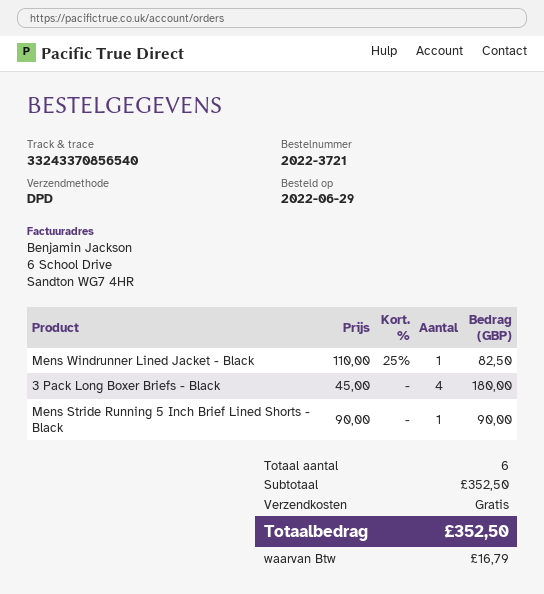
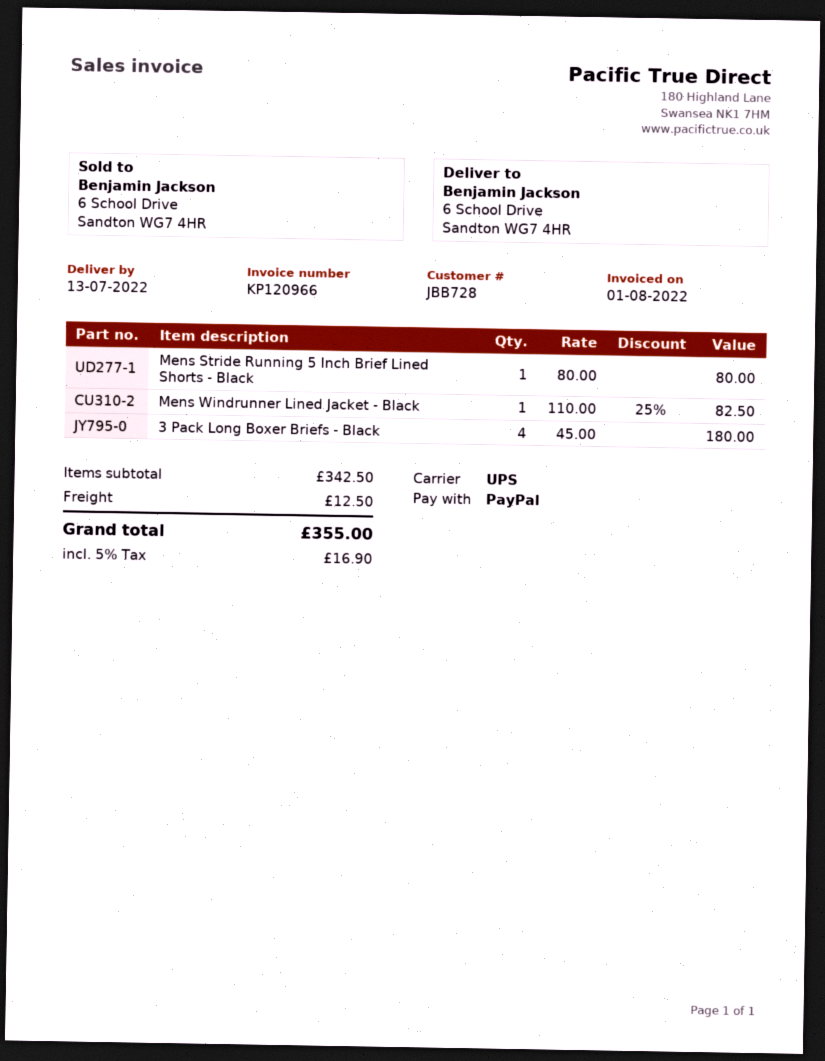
shipping method: DPD -> UPS
Mens Stride Running 5 Inch Brief Lined Shorts - Black: 1 x 90.00 = 90.00 -> 1 x 80.00 = 80.00
subtotal: 352.50 -> 342.50
shipping: 0.00 -> 12.50
tax: 16.79 -> 16.90
total: 352.50 -> 355.00

